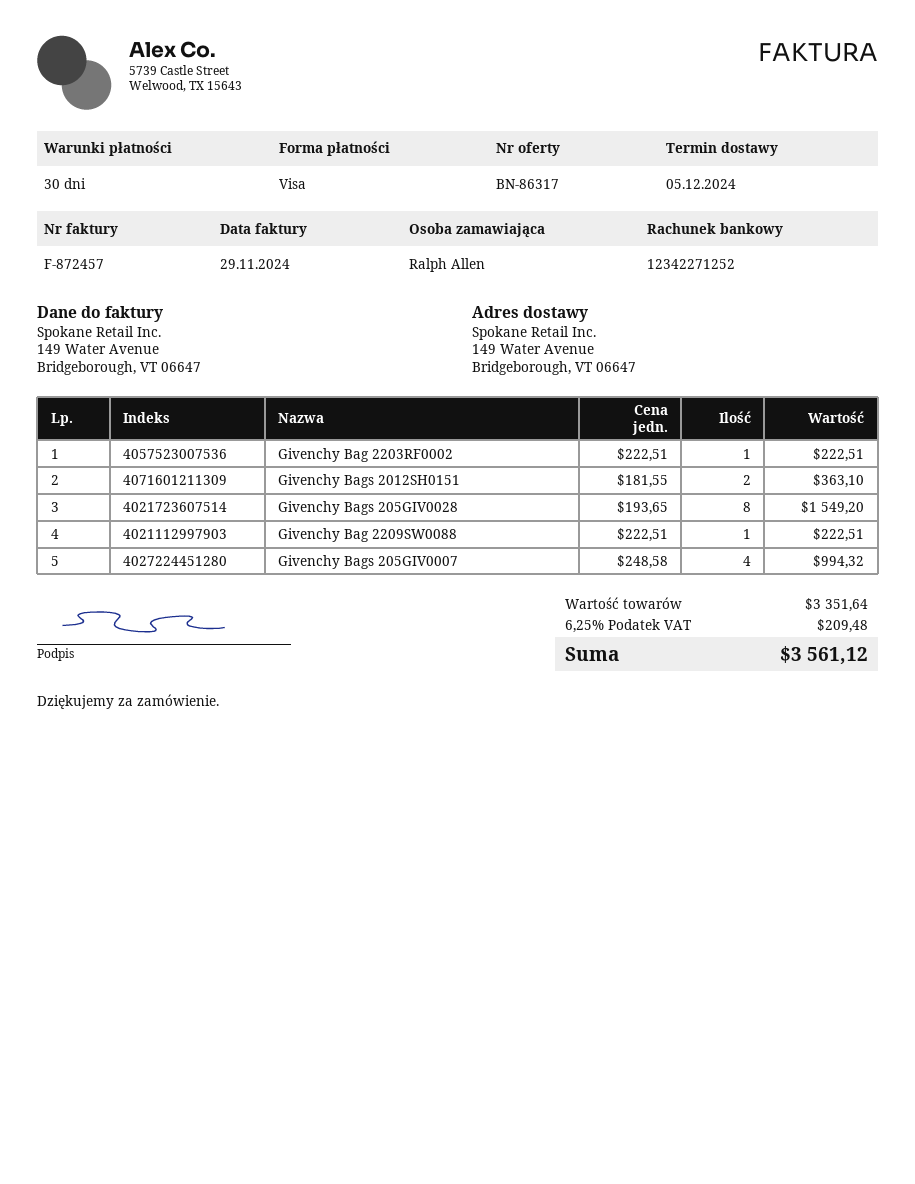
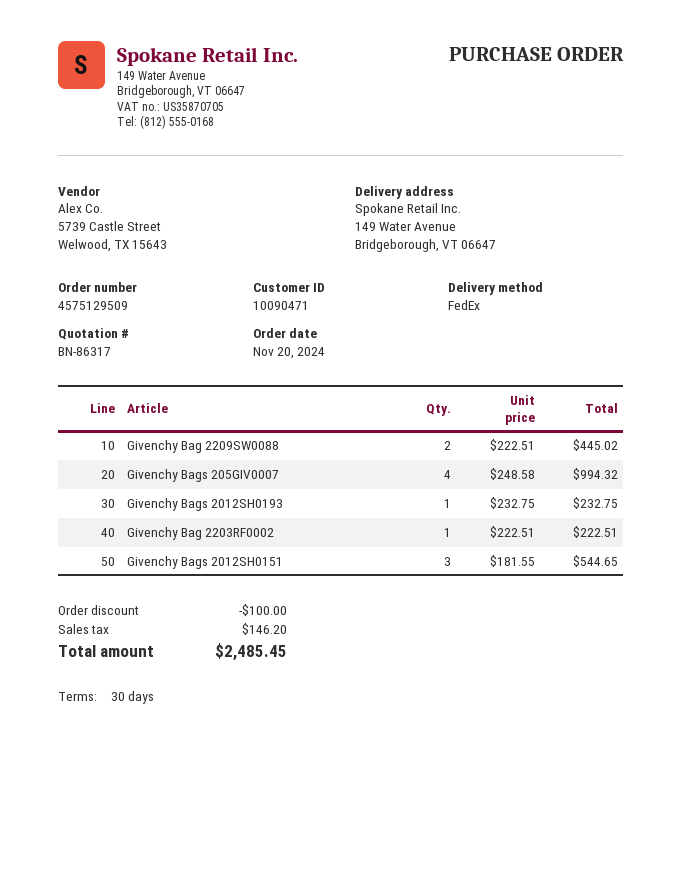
Givenchy Bags 2012SH0151: 2 x 181.55 = 363.10 -> 3 x 181.55 = 544.65
Givenchy Bags 205GIV0028: 8 x 193.65 = 1549.20 -> none
Givenchy Bag 2209SW0088: 1 x 222.51 = 222.51 -> 2 x 222.51 = 445.02
Givenchy Bags 2012SH0193: none -> 1 x 232.75 = 232.75
discount: none -> 100.00
tax: 209.48 -> 146.20
total: 3561.12 -> 2485.45

